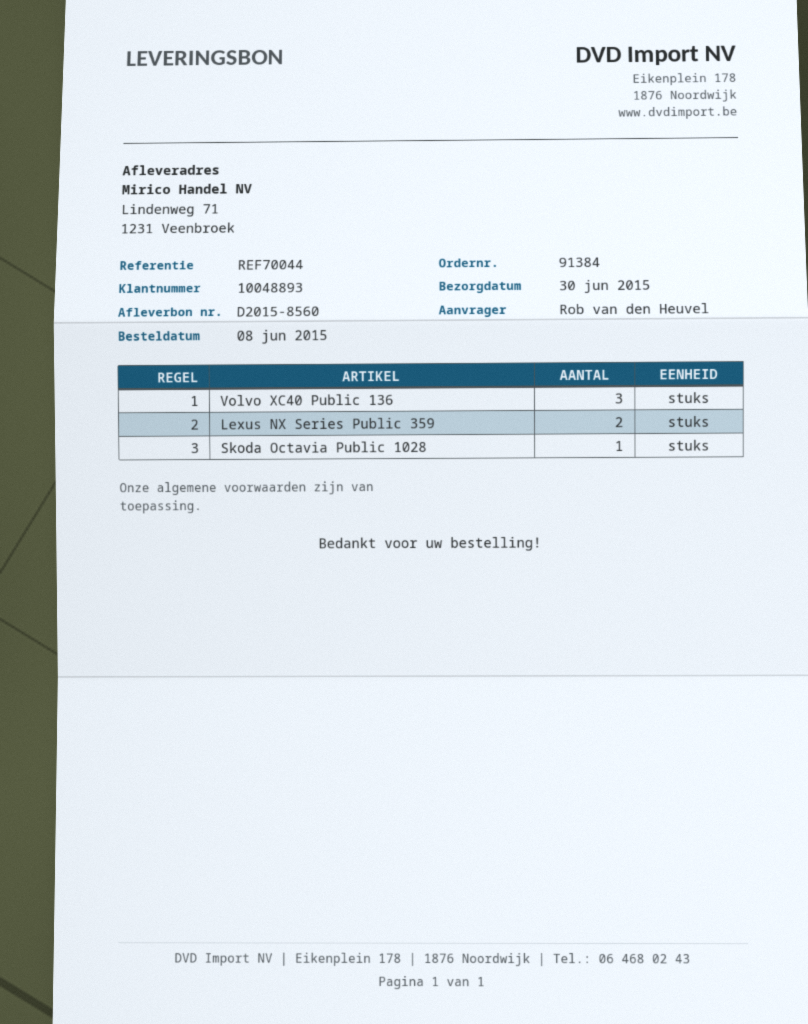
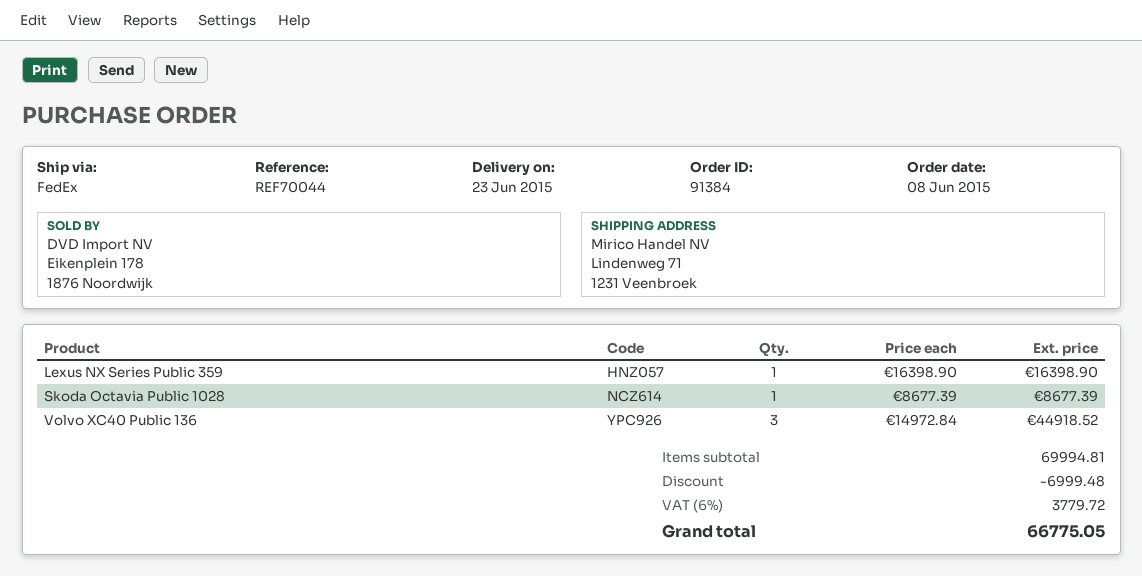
delivery date: 2015-06-30 -> 2015-06-23
Lexus NX Series Public 359: 2 -> 1

